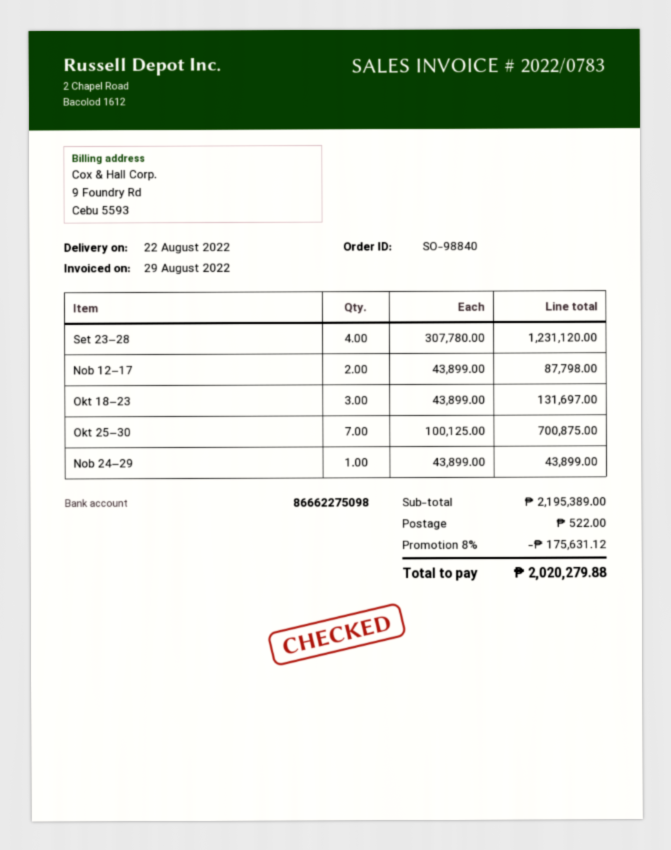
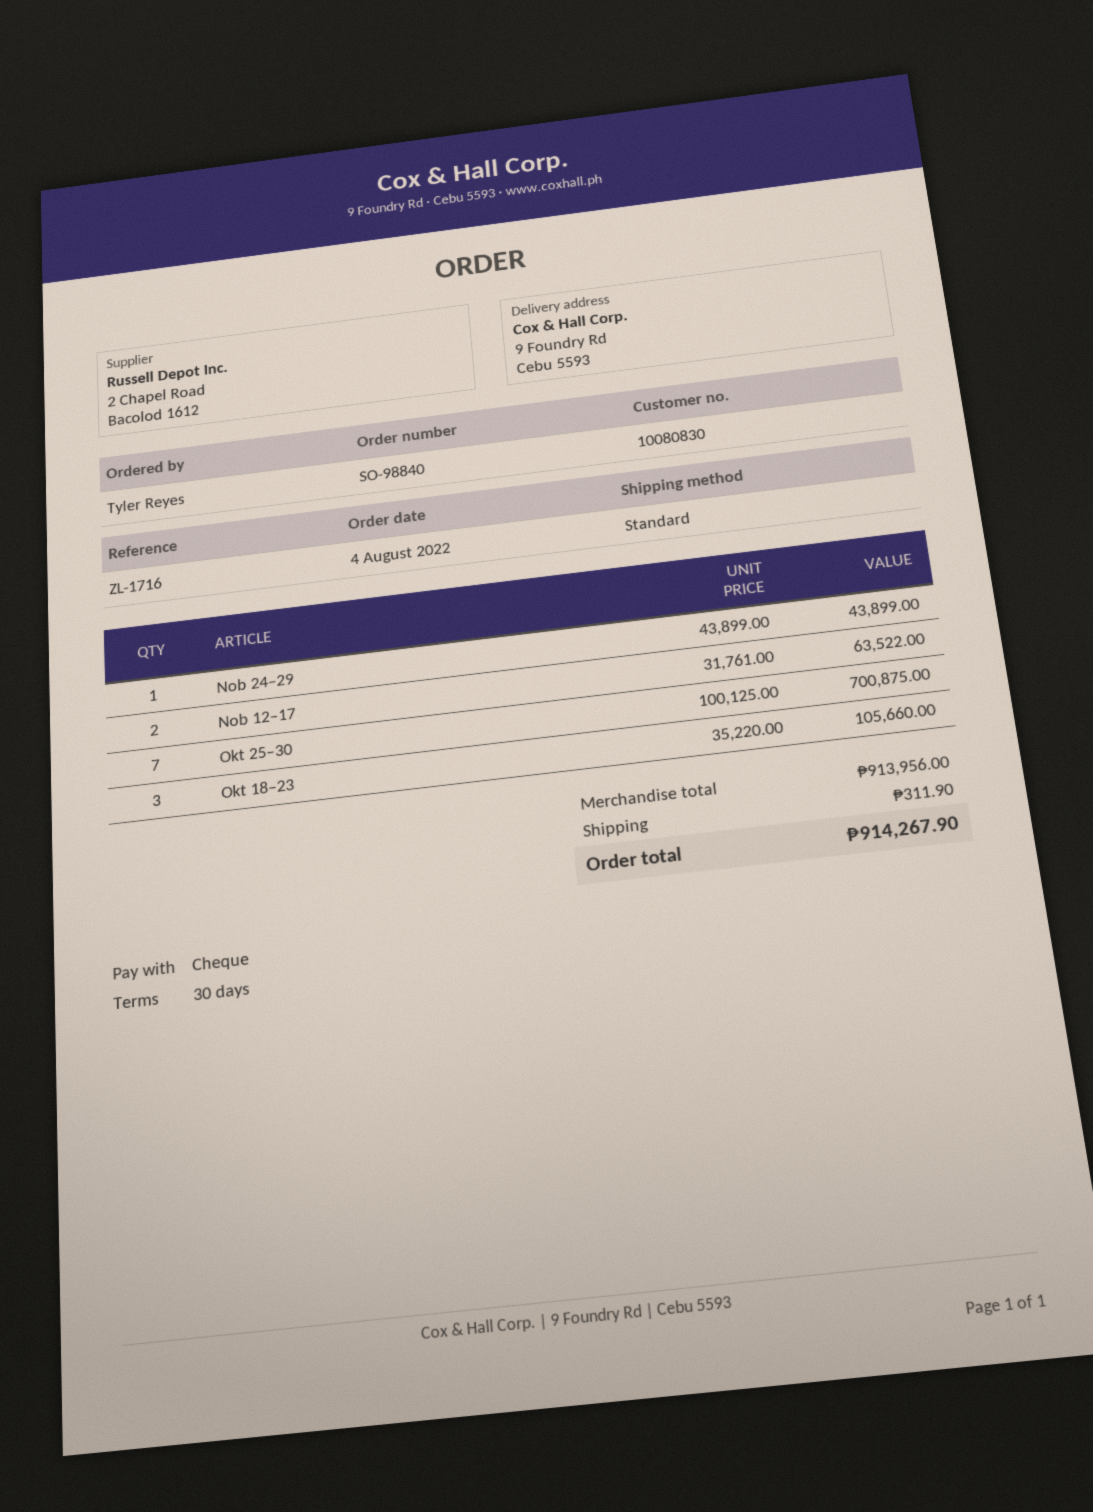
Set 23–28: 4 x 307780.00 = 1231120.00 -> none
Nob 12–17: 2 x 43899.00 = 87798.00 -> 2 x 31761.00 = 63522.00
Okt 18–23: 3 x 43899.00 = 131697.00 -> 3 x 35220.00 = 105660.00
subtotal: 2195389.00 -> 913956.00
discount: 8% = 175631.12 -> none
shipping: 522.00 -> 311.90
total: 2020279.88 -> 914267.90

